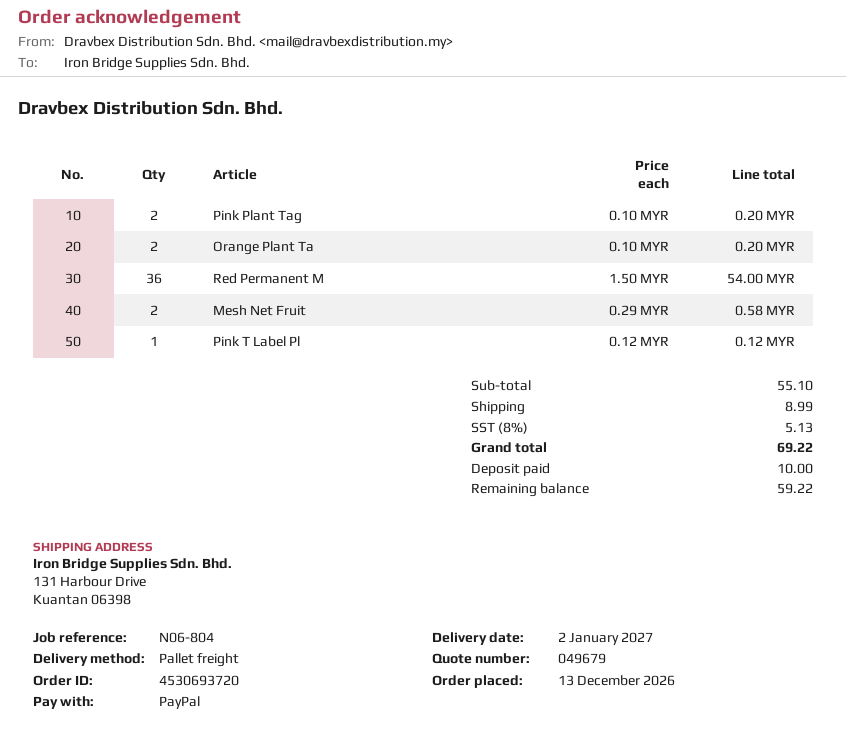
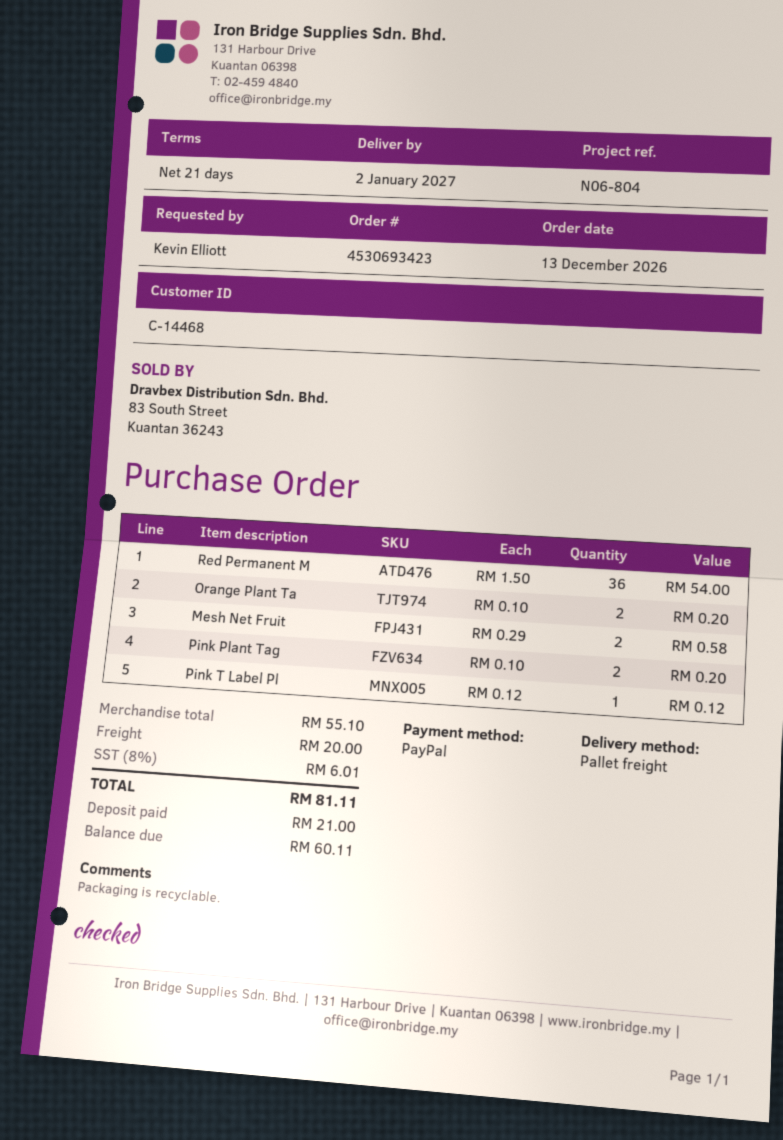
order number: 4530693720 -> 4530693423
shipping: 8.99 -> 20.00
tax: 8% = 5.13 -> 8% = 6.01
total: 69.22 -> 81.11
deposit: 10.00 -> 21.00
balance: 59.22 -> 60.11

